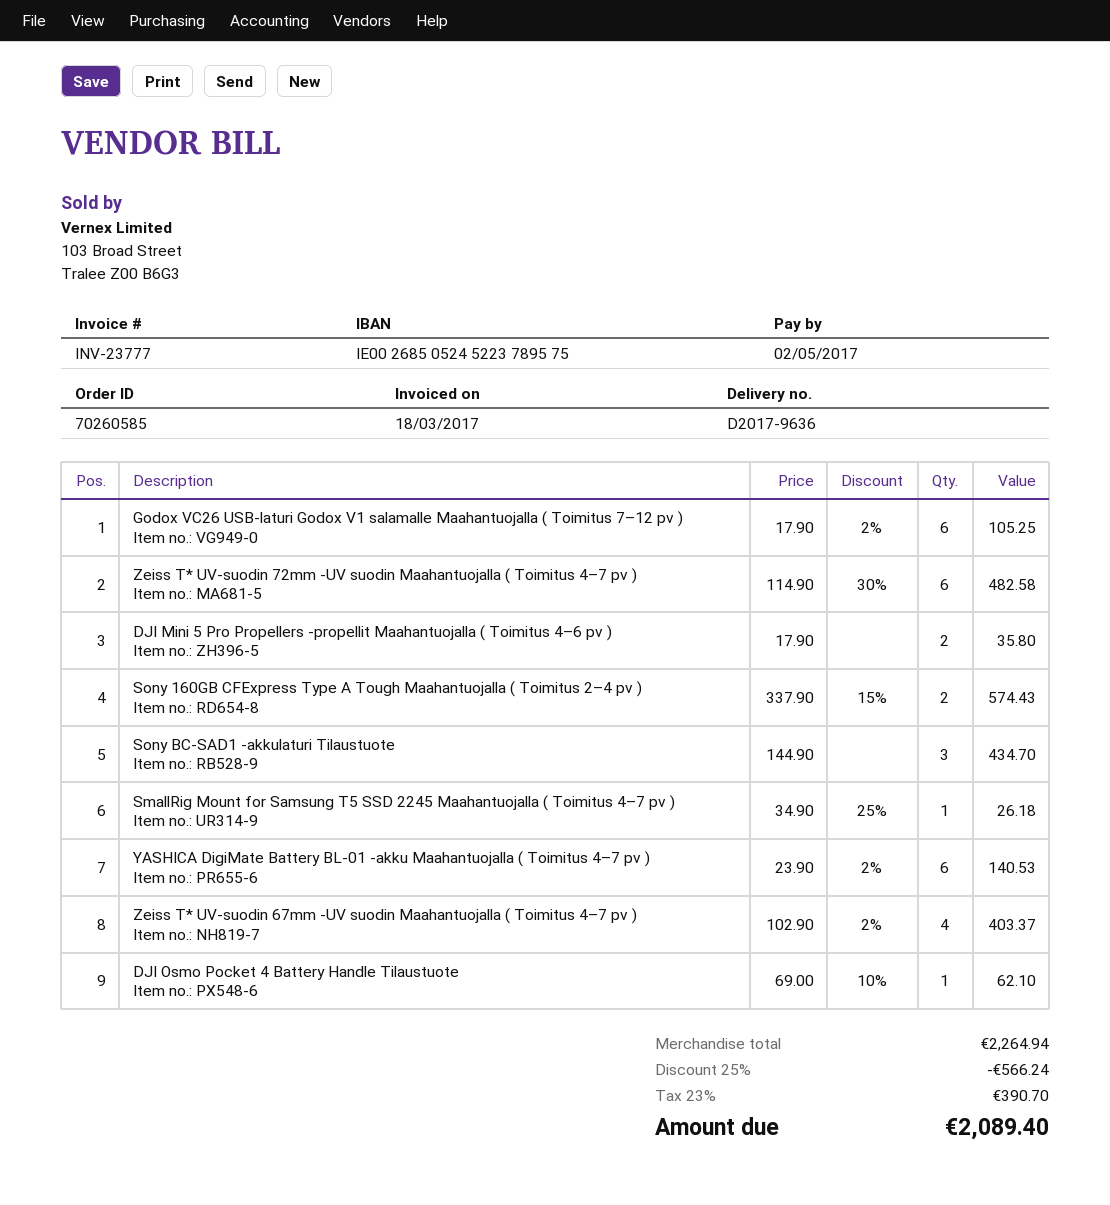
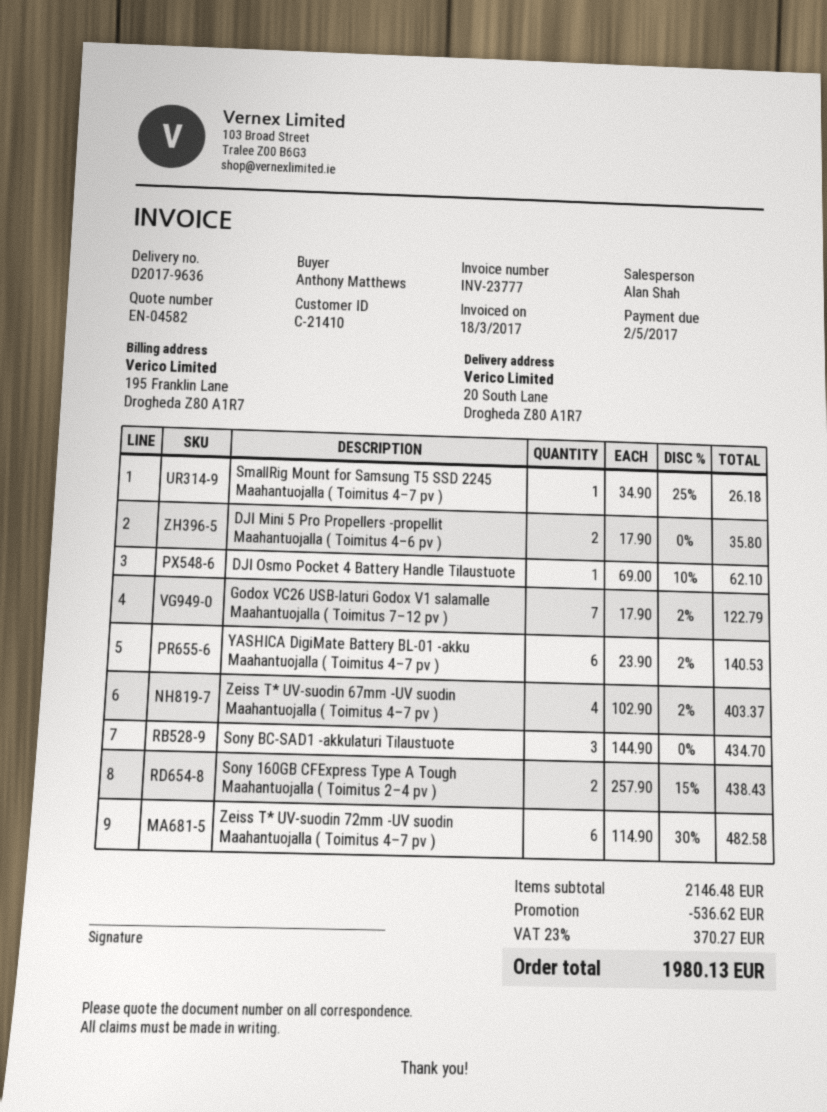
Godox VC26 USB-laturi Godox V1 salamalle Maahantuojalla ( Toimitus 7–12 pv ): 6 x 17.90 - 2% = 105.25 -> 7 x 17.90 - 2% = 122.79
Sony 160GB CFExpress Type A Tough Maahantuojalla ( Toimitus 2–4 pv ): 2 x 337.90 - 15% = 574.43 -> 2 x 257.90 - 15% = 438.43
subtotal: 2264.94 -> 2146.48
discount: 566.24 -> 536.62
tax: 23% = 390.70 -> 23% = 370.27
total: 2089.40 -> 1980.13

